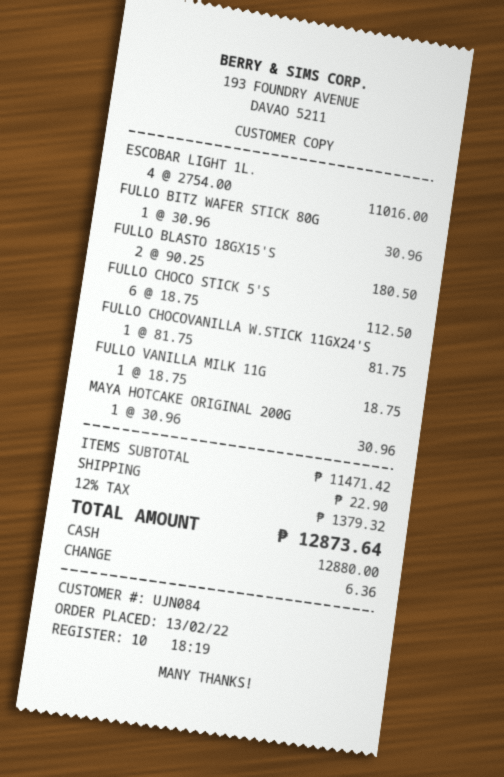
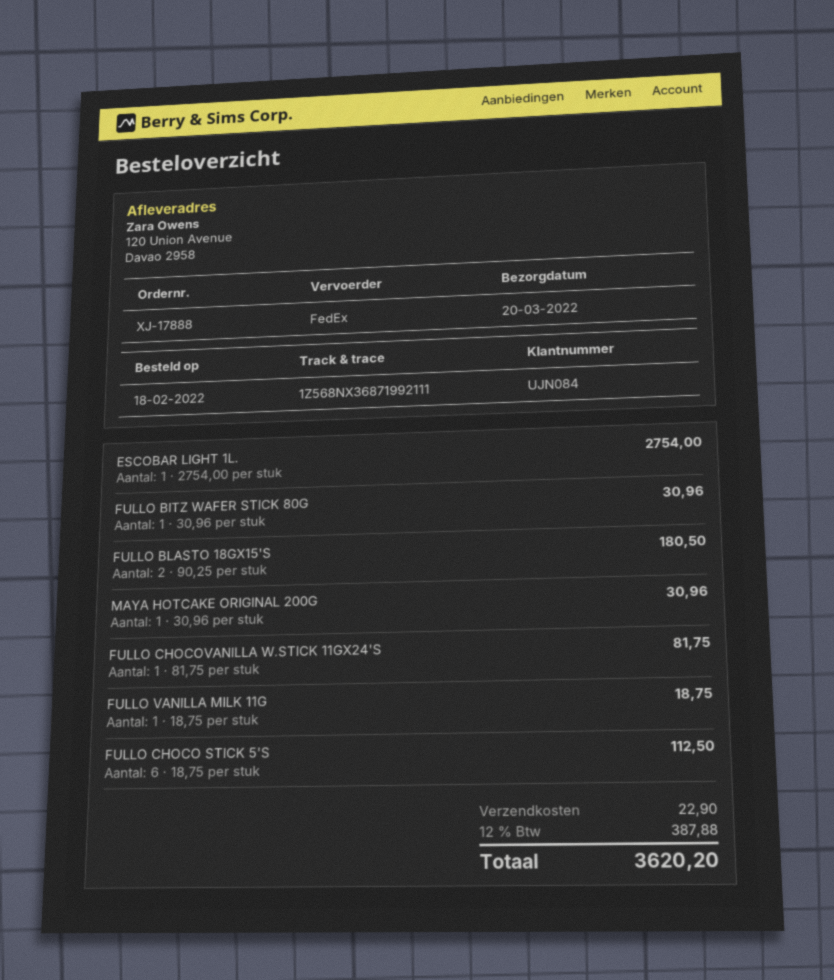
order date: 2022-02-13 -> 2022-02-18
ESCOBAR LIGHT 1L.: 4 x 2754.00 = 11016.00 -> 1 x 2754.00 = 2754.00
tax: 12% = 1379.32 -> 12% = 387.88
total: 12873.64 -> 3620.20

